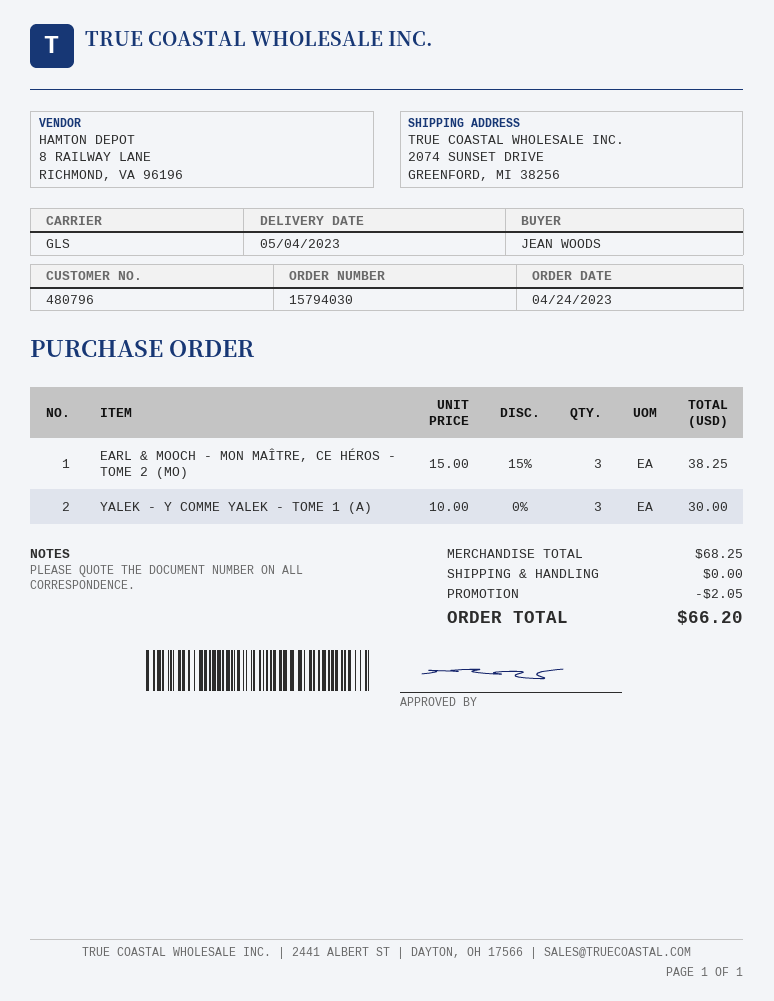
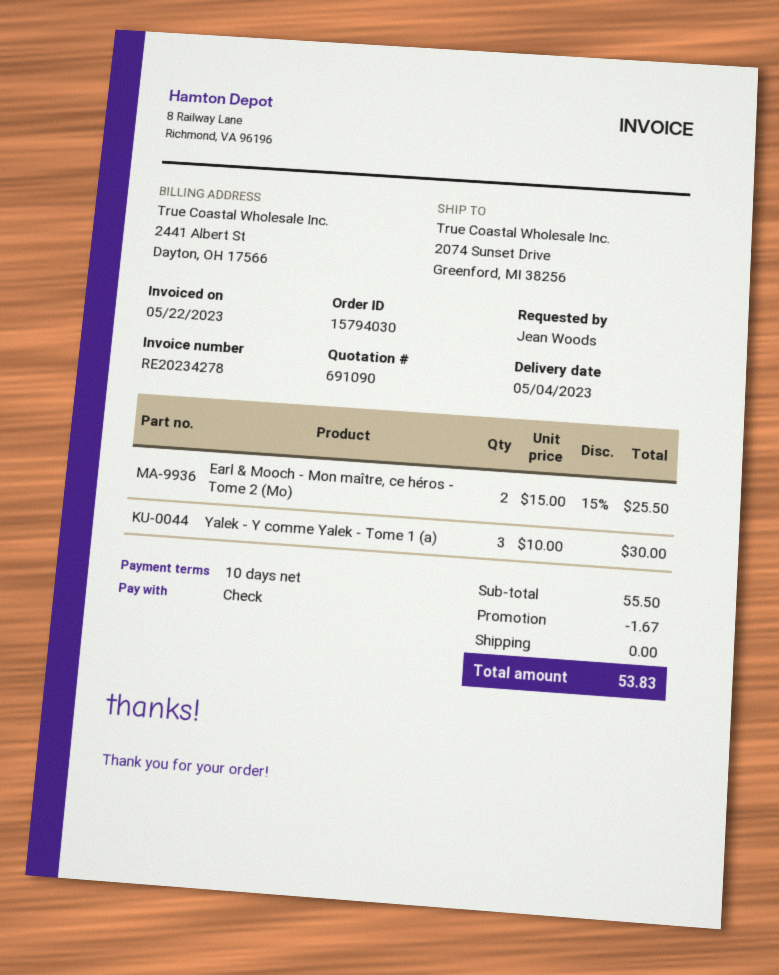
EARL & MOOCH - MON MAÎTRE, CE HÉROS - TOME 2 (MO): 3 x 15.00 - 15% = 38.25 -> 2 x 15.00 - 15% = 25.50
subtotal: 68.25 -> 55.50
discount: 2.05 -> 1.67
total: 66.20 -> 53.83

